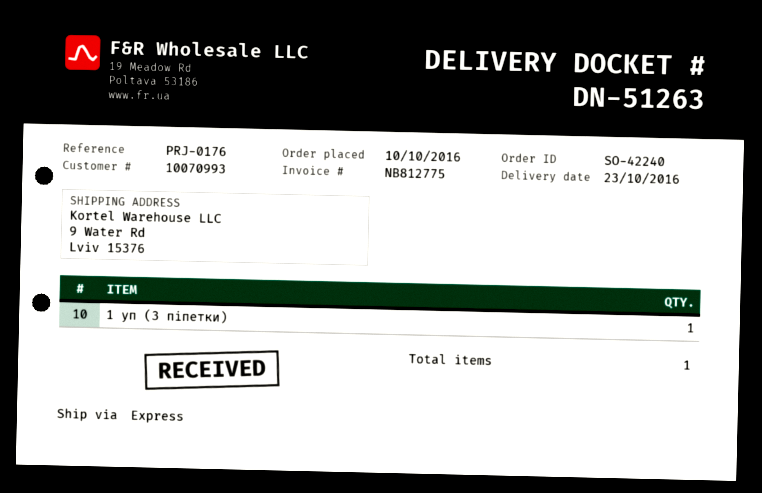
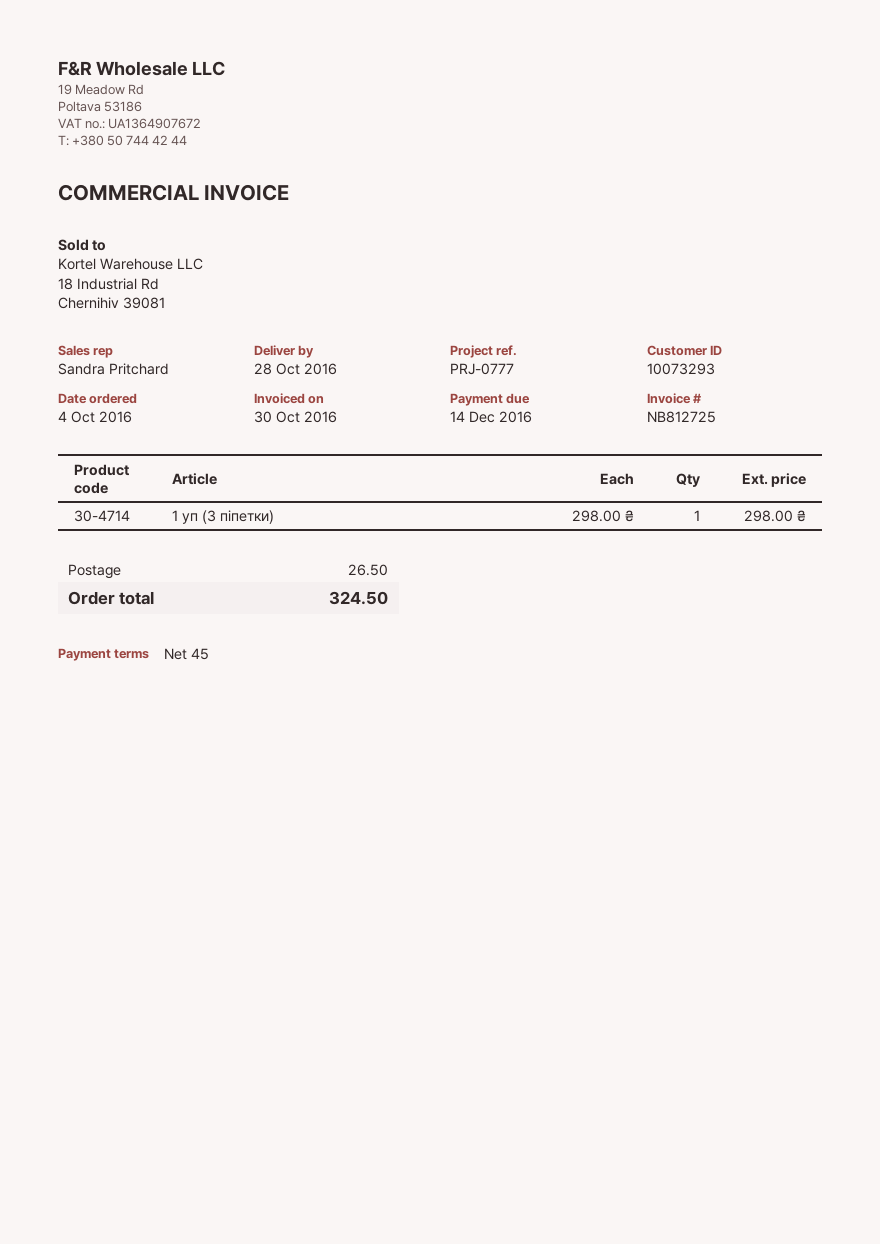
order date: 2016-10-10 -> 2016-10-04
delivery date: 2016-10-23 -> 2016-10-28
invoice number: NB812775 -> NB812725
customer number: 10070993 -> 10073293
reference: PRJ-0176 -> PRJ-0777

